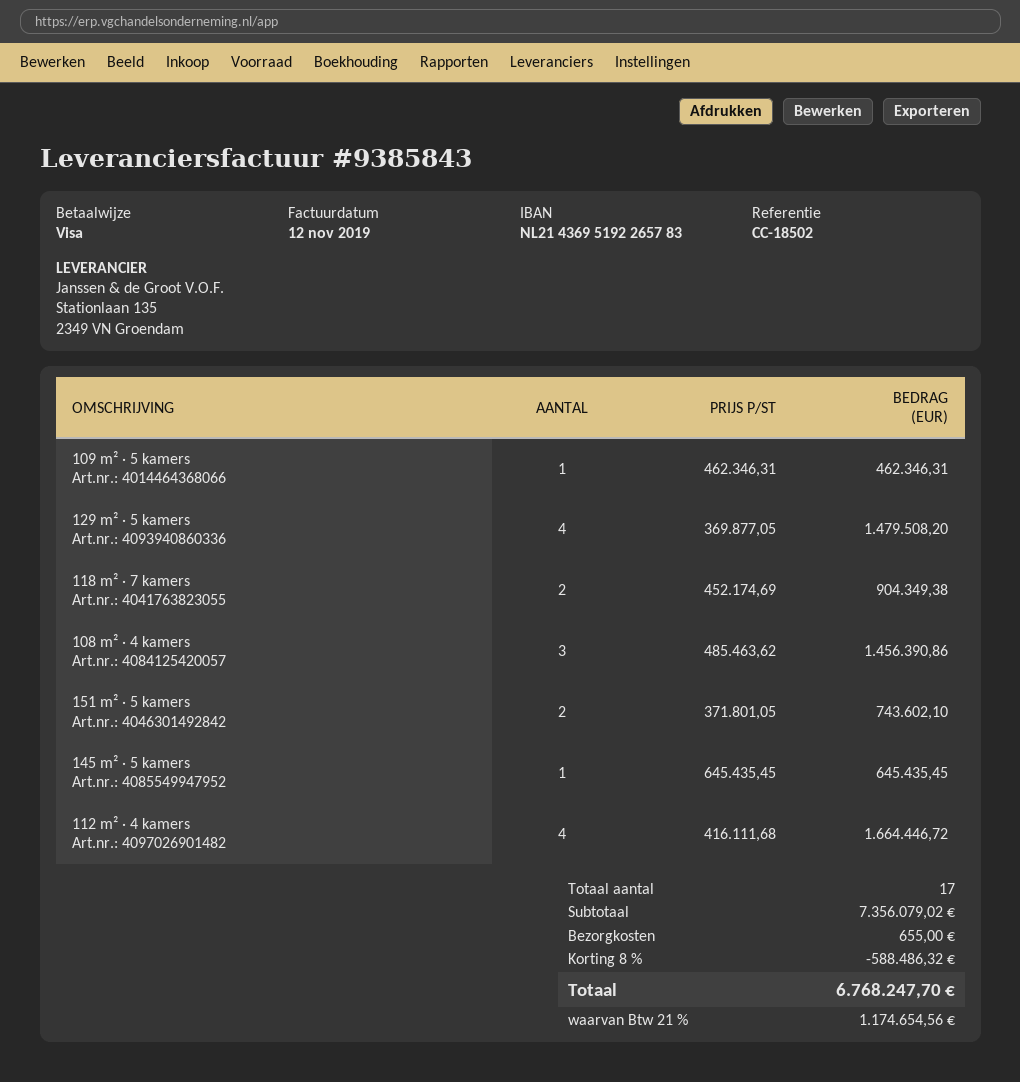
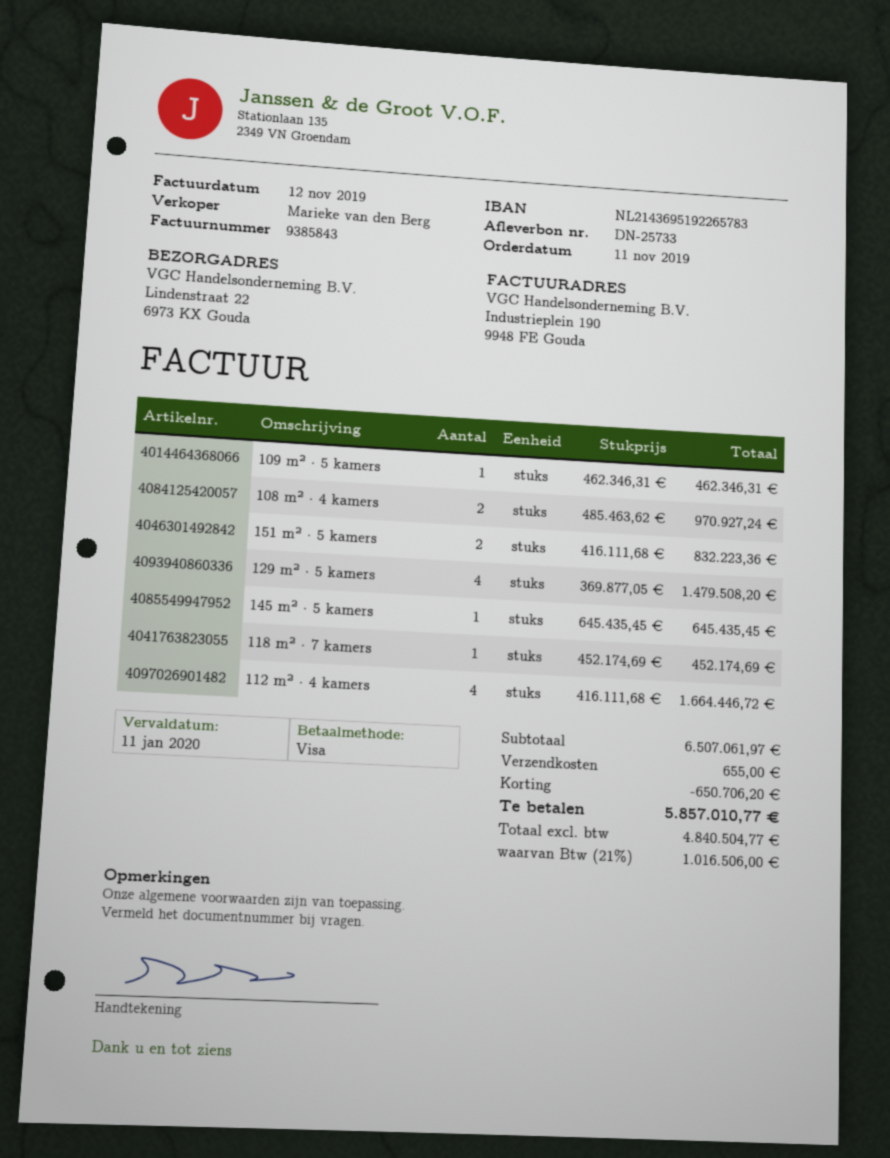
118 m² · 7 kamers: 2 x 452174.69 = 904349.38 -> 1 x 452174.69 = 452174.69
108 m² · 4 kamers: 3 x 485463.62 = 1456390.86 -> 2 x 485463.62 = 970927.24
151 m² · 5 kamers: 2 x 371801.05 = 743602.10 -> 2 x 416111.68 = 832223.36
subtotal: 7356079.02 -> 6507061.97
discount: 588486.32 -> 650706.20
tax: 21% = 1174654.56 -> 21% = 1016506.00
total: 6768247.70 -> 5857010.77

